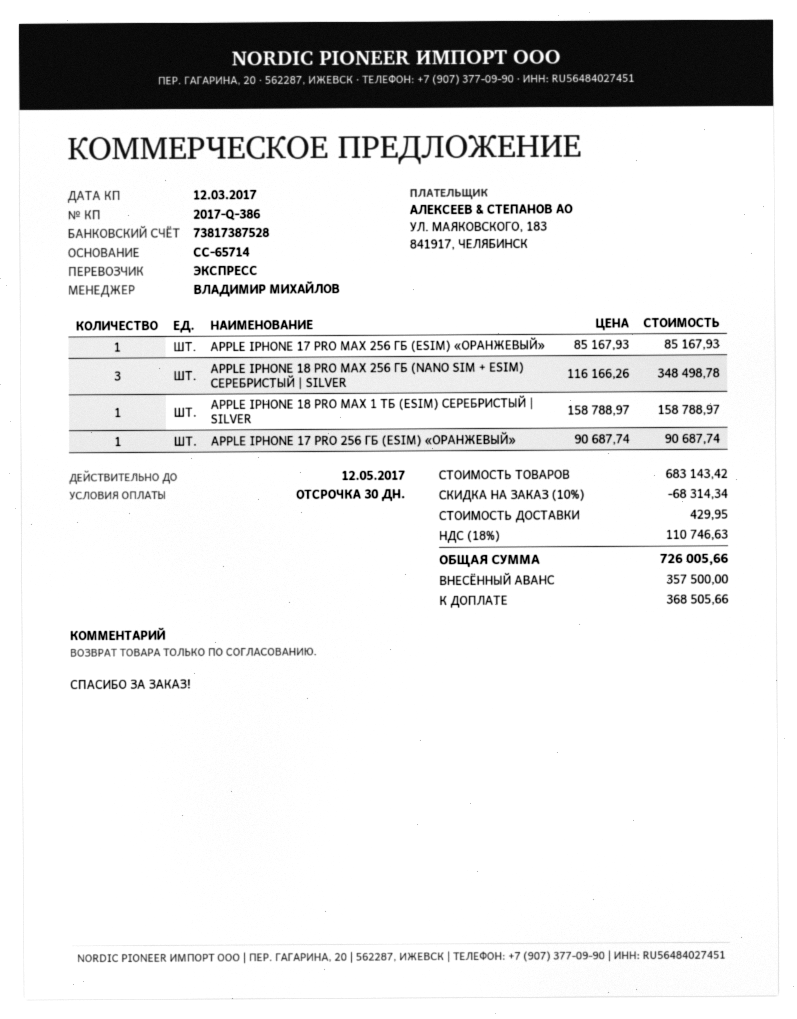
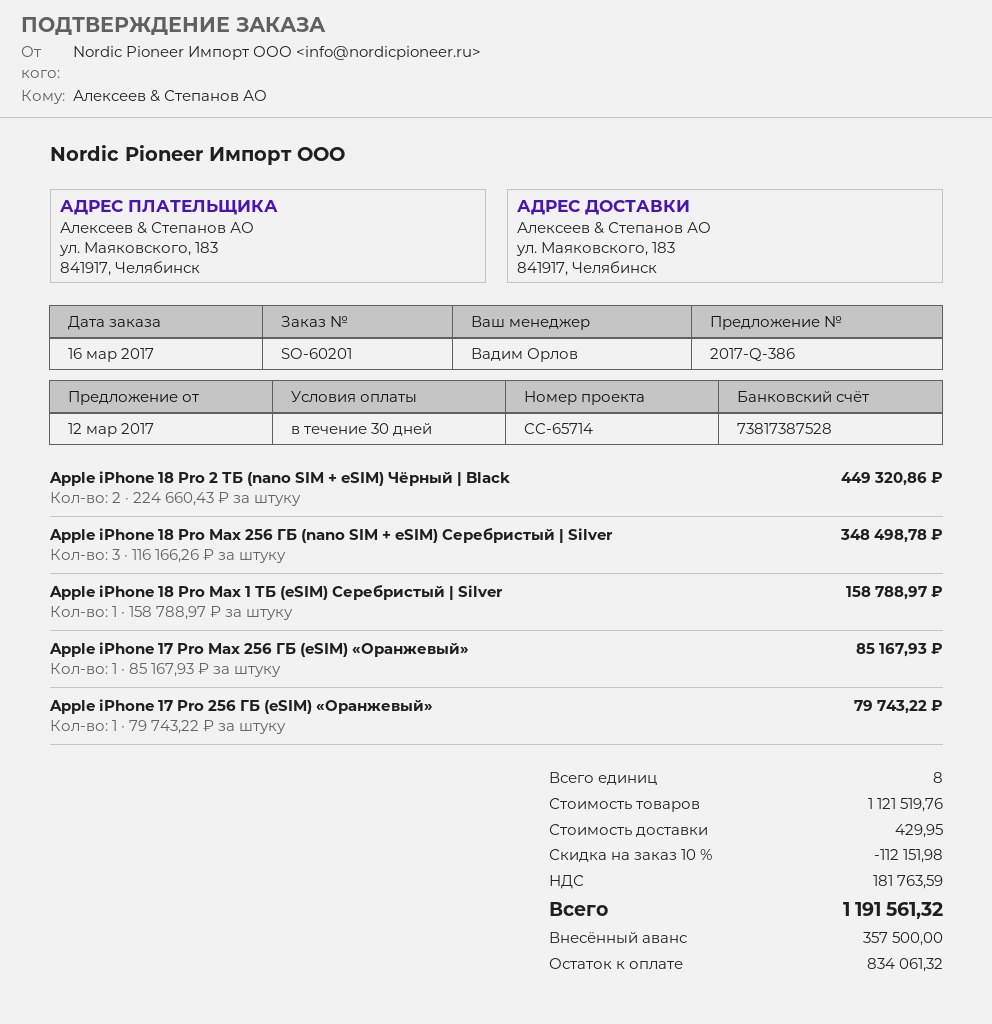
sales rep: ВЛАДИМИР МИХАЙЛОВ -> Вадим Орлов
APPLE IPHONE 17 PRO 256 ГБ (ESIM) «ОРАНЖЕВЫЙ»: 1 x 90687.74 = 90687.74 -> 1 x 79743.22 = 79743.22
Apple iPhone 18 Pro 2 ТБ (nano SIM + eSIM) Чёрный | Black: none -> 2 x 224660.43 = 449320.86
subtotal: 683143.42 -> 1121519.76
discount: 10% = 68314.34 -> 10% = 112151.98
tax: 110746.63 -> 181763.59
total: 726005.66 -> 1191561.32
balance: 368505.66 -> 834061.32

